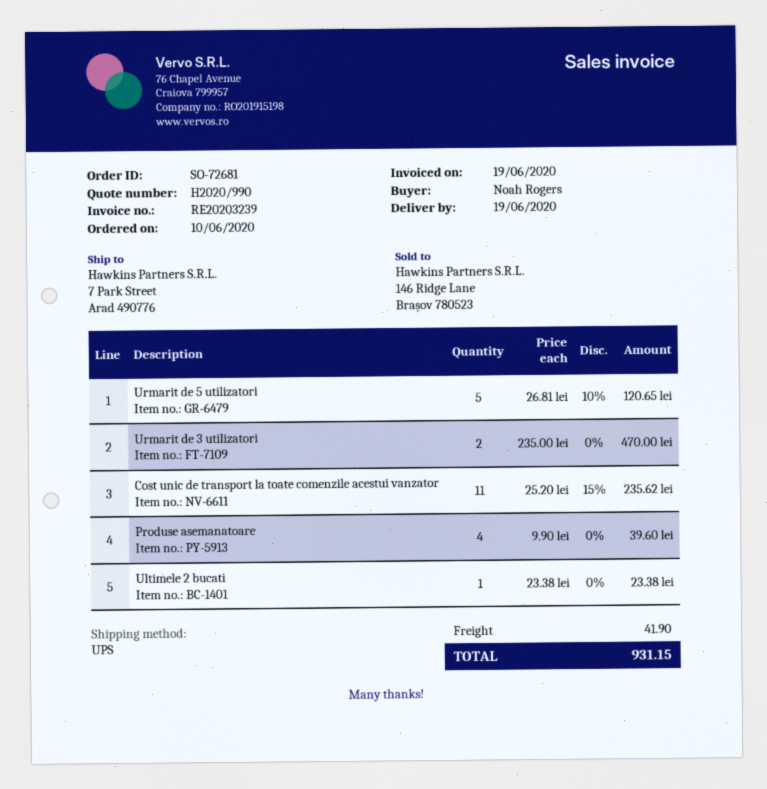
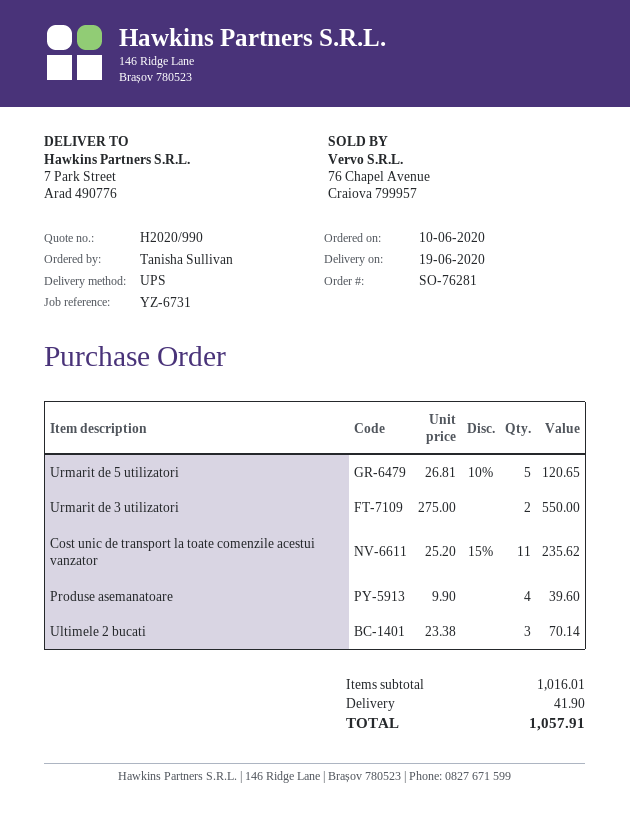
order number: SO-72681 -> SO-76281
ordered by: Noah Rogers -> Tanisha Sullivan
Urmarit de 3 utilizatori: 2 x 235.00 = 470.00 -> 2 x 275.00 = 550.00
Ultimele 2 bucati: 1 x 23.38 = 23.38 -> 3 x 23.38 = 70.14
total: 931.15 -> 1057.91

